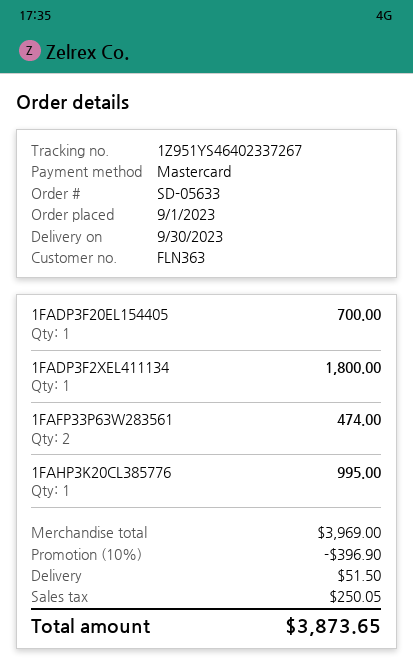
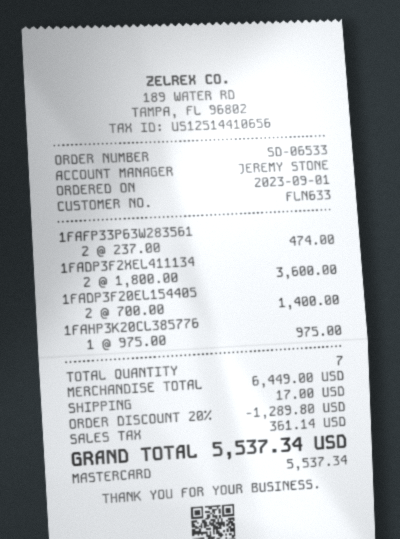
order number: SD-05633 -> SD-06533
customer number: FLN363 -> FLN633
1FADP3F20EL154405: 1 for 700.00 -> 2 for 1400.00
1FADP3F2XEL411134: 1 for 1800.00 -> 2 for 3600.00
1FAHP3K20CL385776: 1 for 995.00 -> 1 for 975.00
subtotal: 3969.00 -> 6449.00
discount: 10% = 396.90 -> 20% = 1289.80
shipping: 51.50 -> 17.00
tax: 250.05 -> 361.14
total: 3873.65 -> 5537.34

